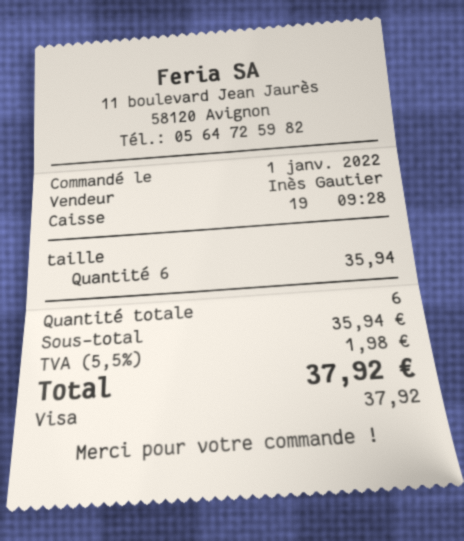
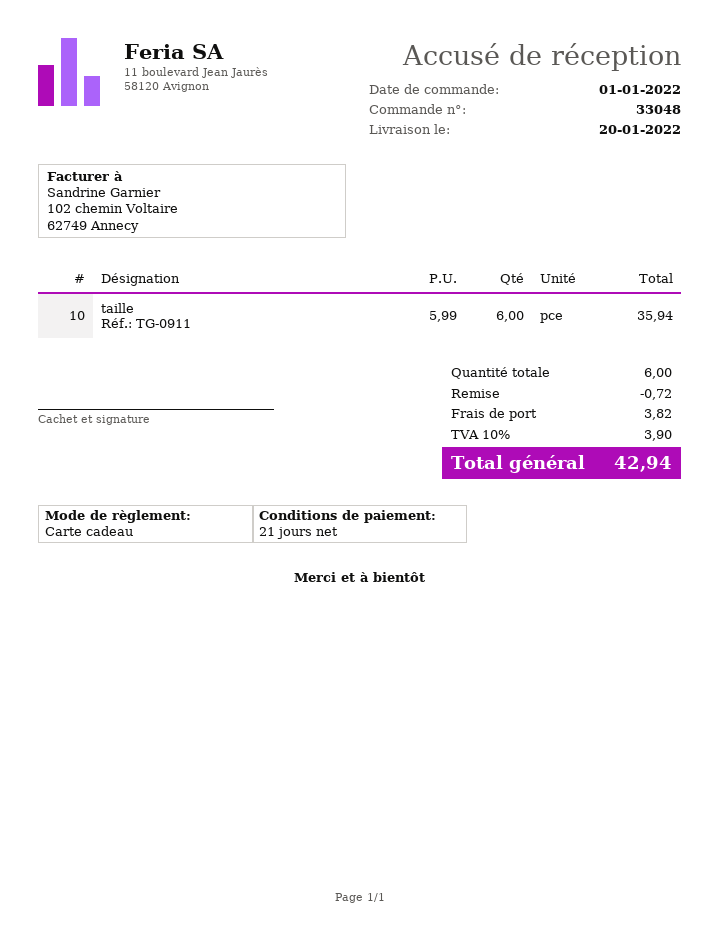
payment method: Visa -> gift card
discount: none -> 0.72
shipping: none -> 3.82
tax: 5.5% = 1.98 -> 10% = 3.90
total: 37.92 -> 42.94

